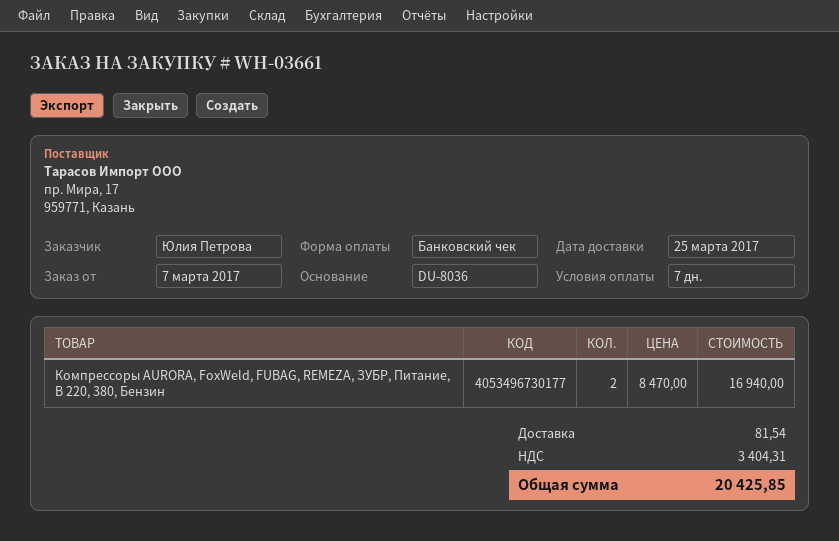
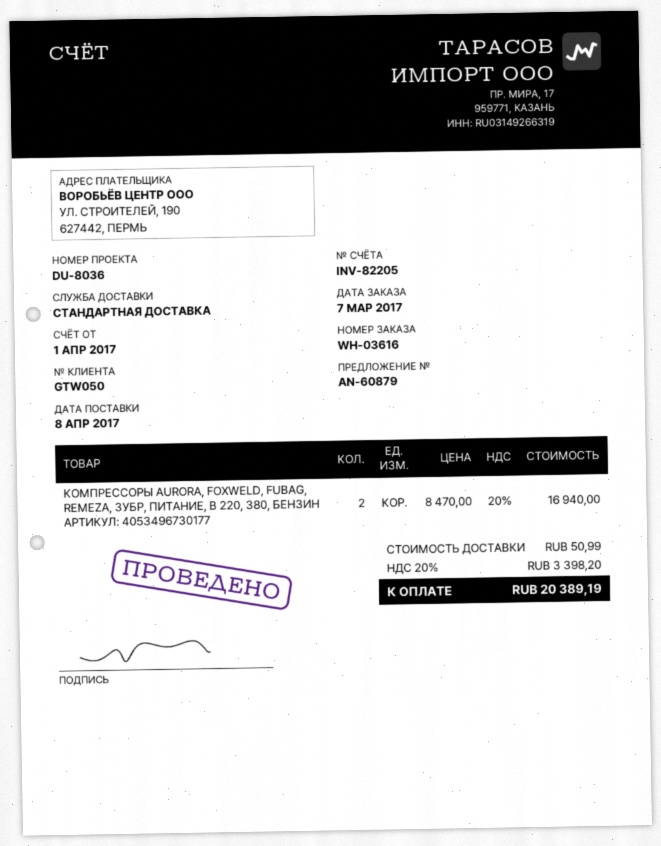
order number: WH-03661 -> WH-03616
delivery date: 2017-03-25 -> 2017-04-08
shipping: 81.54 -> 50.99
tax: 3404.31 -> 3398.20
total: 20425.85 -> 20389.19

